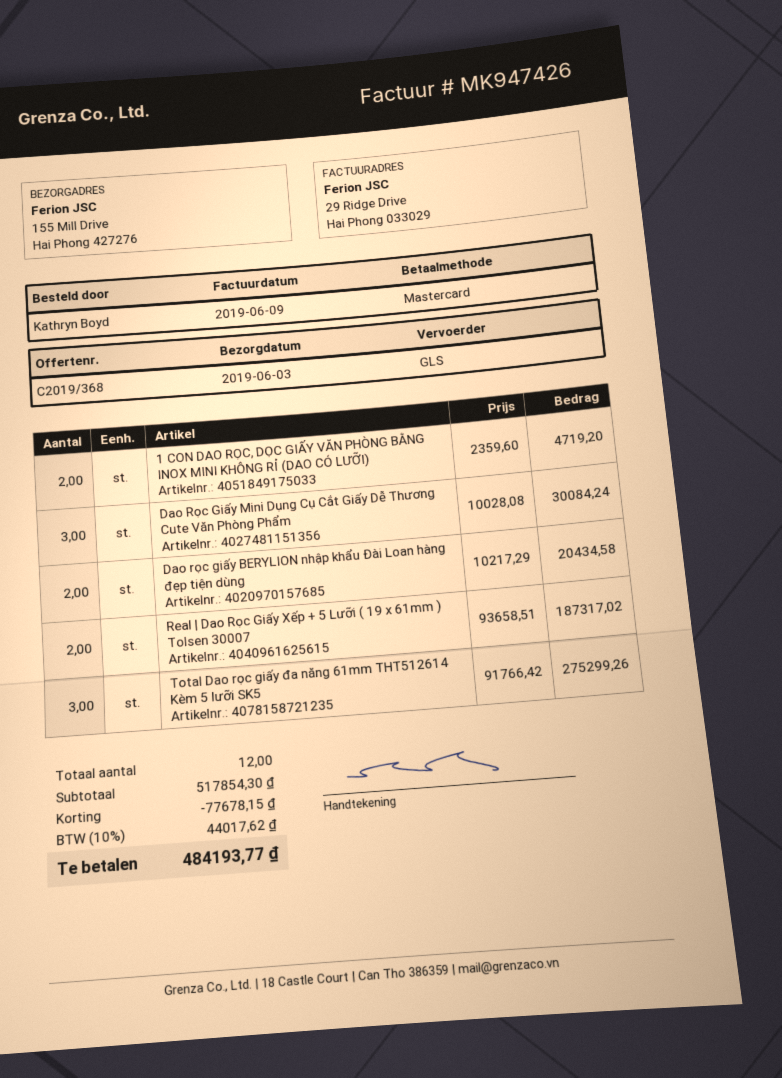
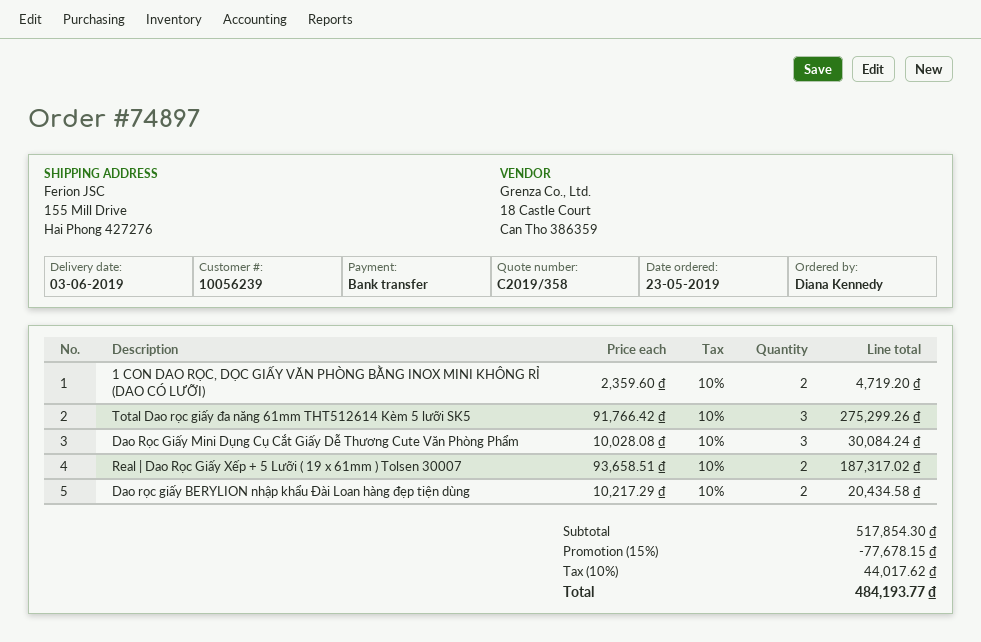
quote number: C2019/368 -> C2019/358
ordered by: Kathryn Boyd -> Diana Kennedy
payment method: Mastercard -> bank transfer

